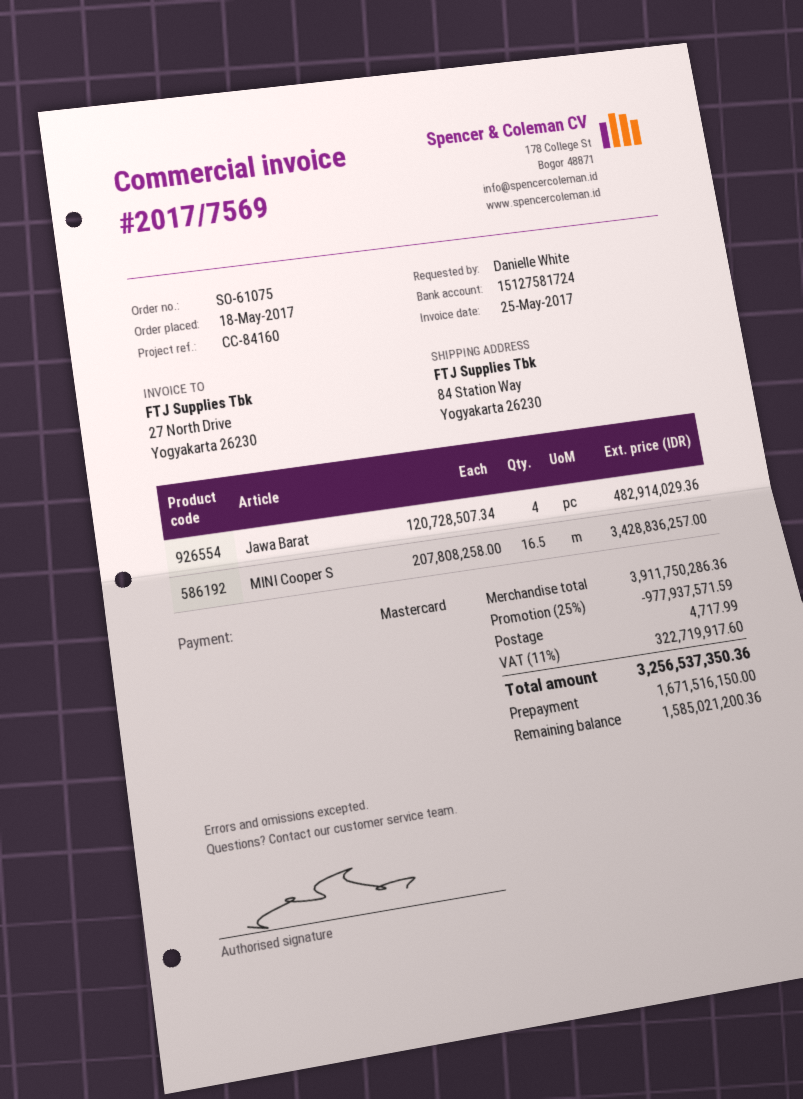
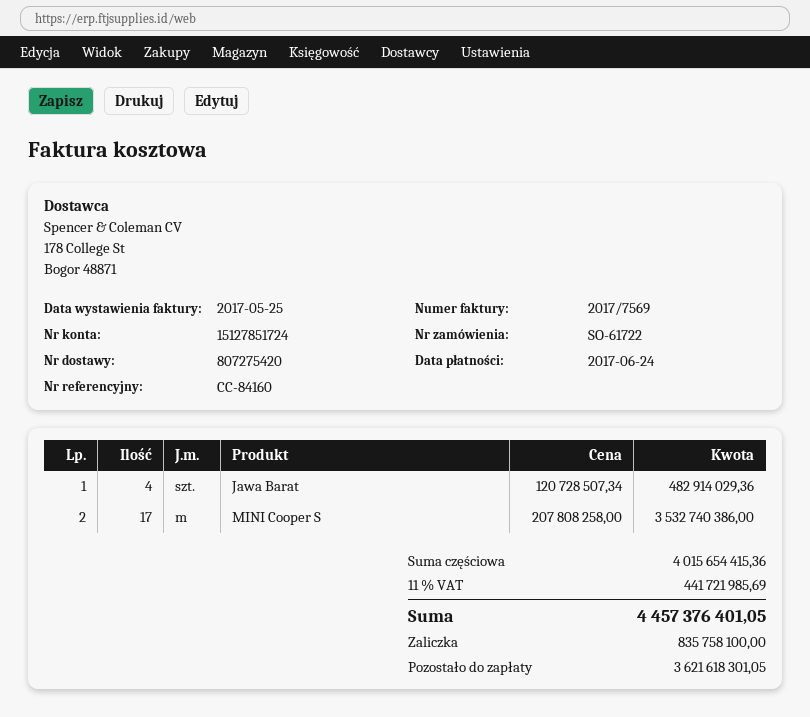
order number: SO-61075 -> SO-61722
bank account: 15127581724 -> 15127851724
MINI Cooper S: 16.5 x 207808258.00 = 3428836257.00 -> 17 x 207808258.00 = 3532740386.00
subtotal: 3911750286.36 -> 4015654415.36
discount: 25% = 977937571.59 -> none
shipping: 4717.99 -> none
tax: 11% = 322719917.60 -> 11% = 441721985.69
total: 3256537350.36 -> 4457376401.05
deposit: 1671516150.00 -> 835758100.00
balance: 1585021200.36 -> 3621618301.05

